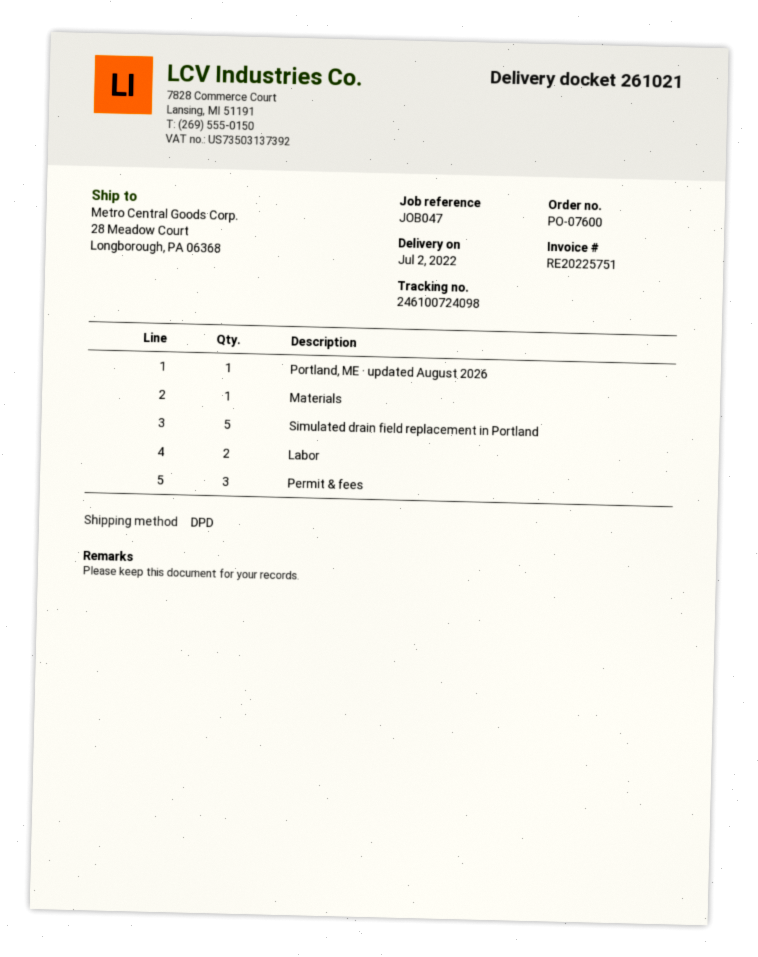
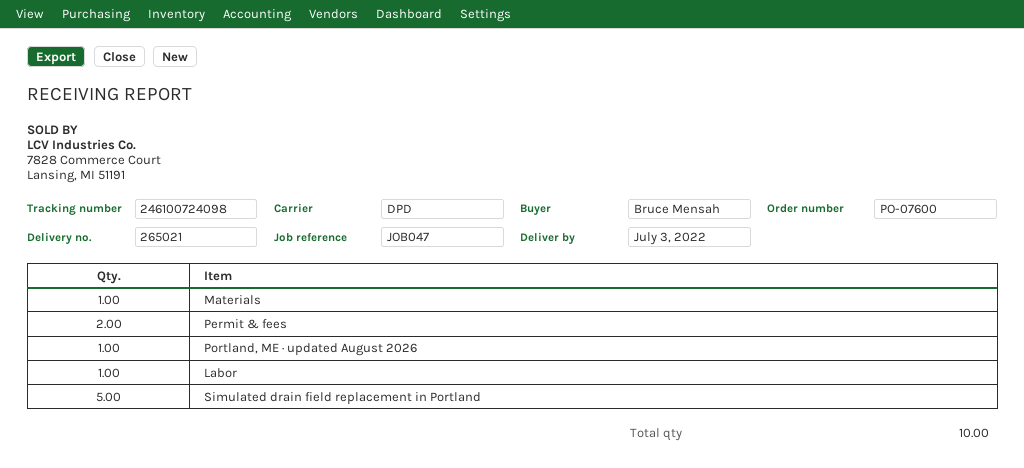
delivery note number: 261021 -> 265021
delivery date: 2022-07-02 -> 2022-07-03
Labor: 2 -> 1
Permit & fees: 3 -> 2

